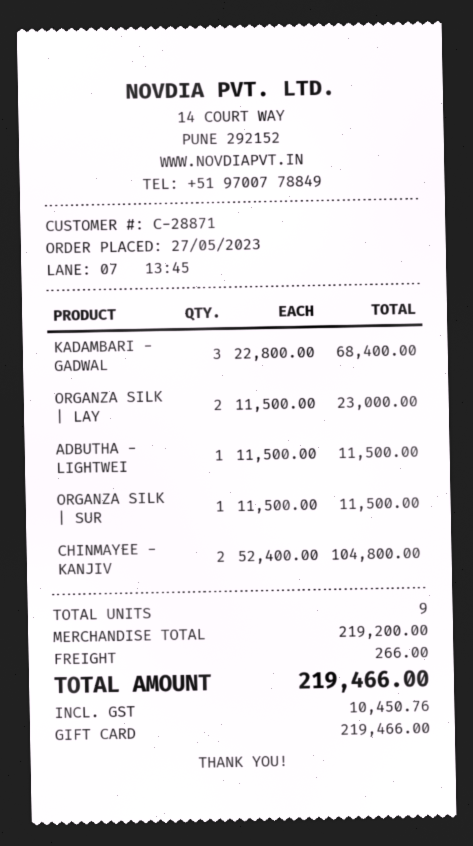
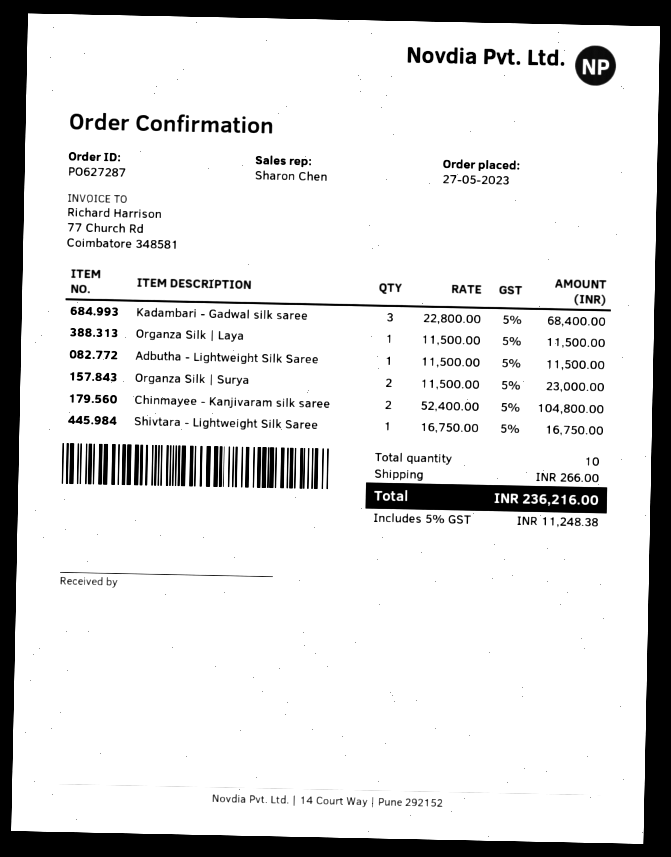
ORGANZA SILK | LAY: 2 x 11500.00 = 23000.00 -> 1 x 11500.00 = 11500.00
ORGANZA SILK | SUR: 1 x 11500.00 = 11500.00 -> 2 x 11500.00 = 23000.00
Shivtara - Lightweight Silk Saree: none -> 1 x 16750.00 = 16750.00
total quantity: 9 -> 10
tax: 10450.76 -> 11248.38
total: 219466.00 -> 236216.00

